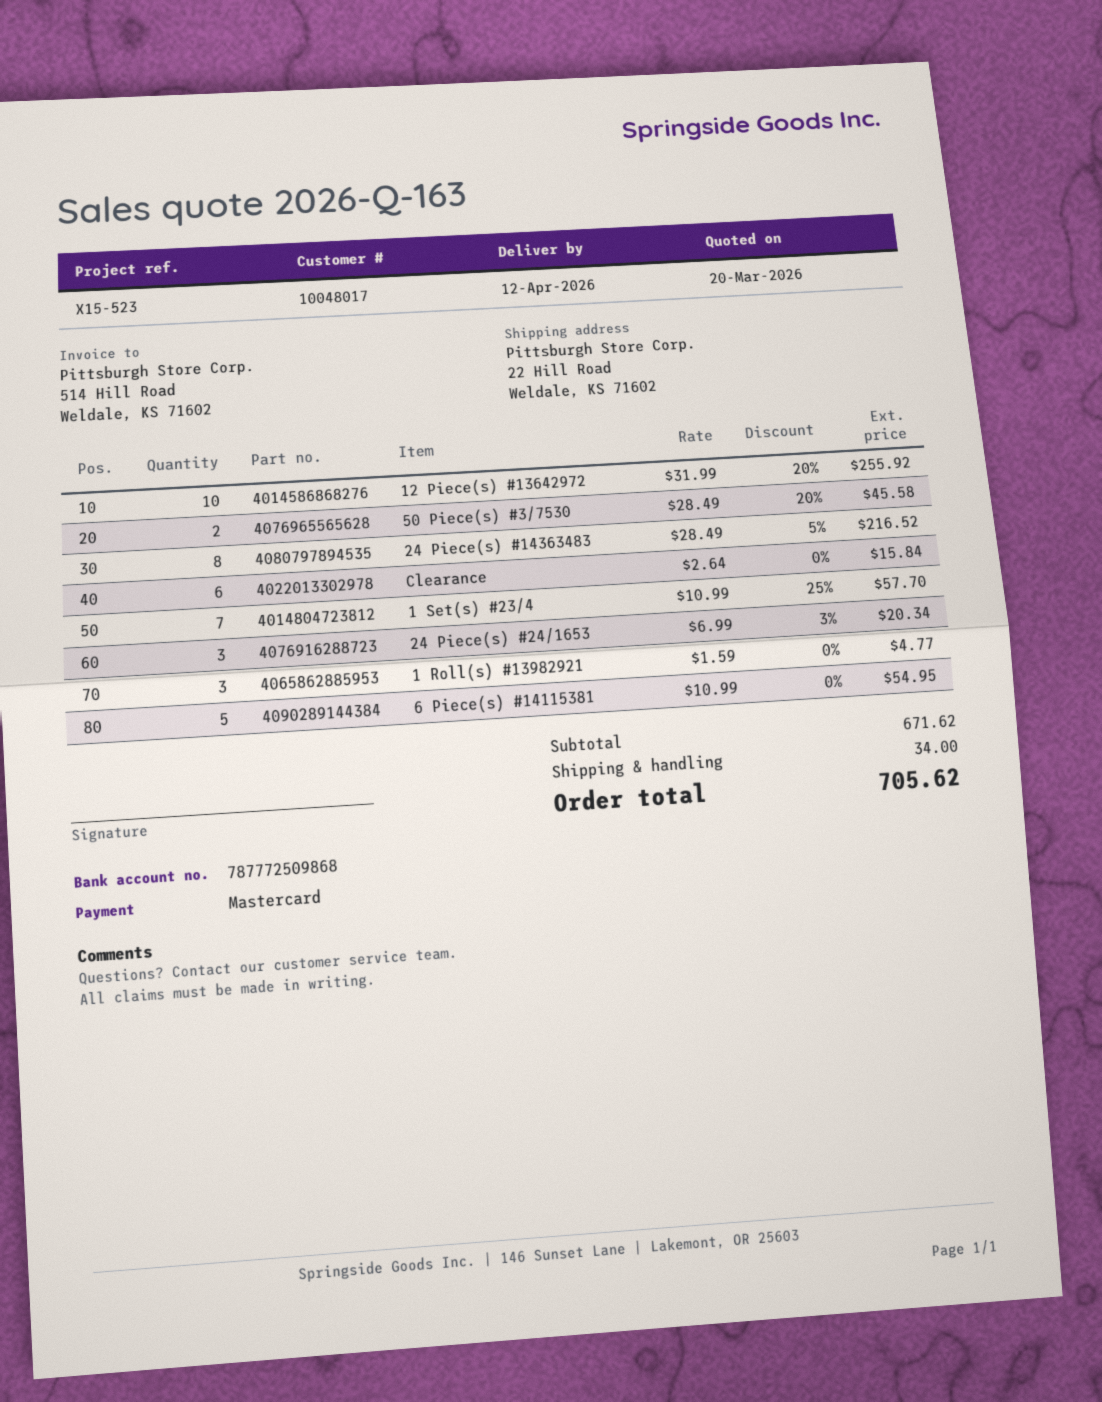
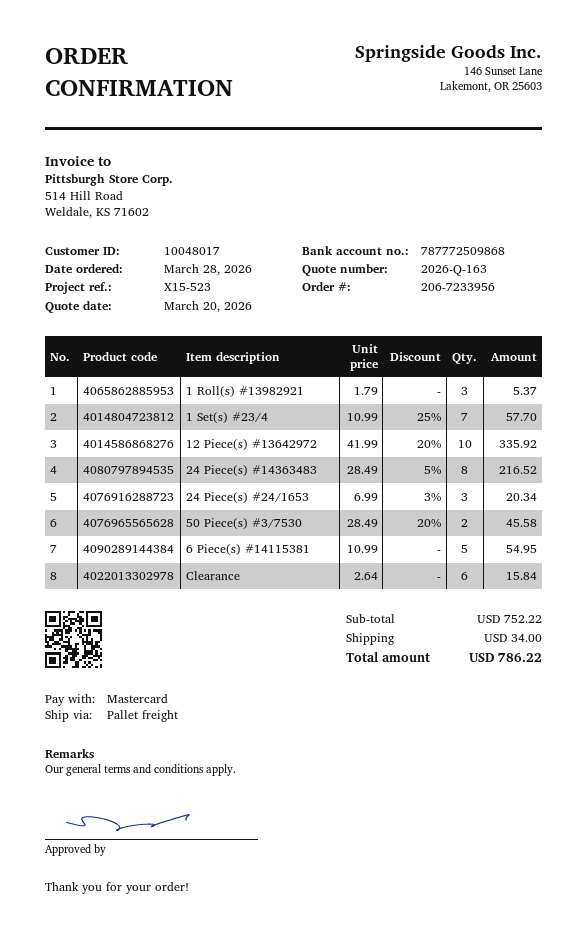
12 Piece(s) #13642972: 10 x 31.99 - 20% = 255.92 -> 10 x 41.99 - 20% = 335.92
1 Roll(s) #13982921: 3 x 1.59 = 4.77 -> 3 x 1.79 = 5.37
subtotal: 671.62 -> 752.22
total: 705.62 -> 786.22

